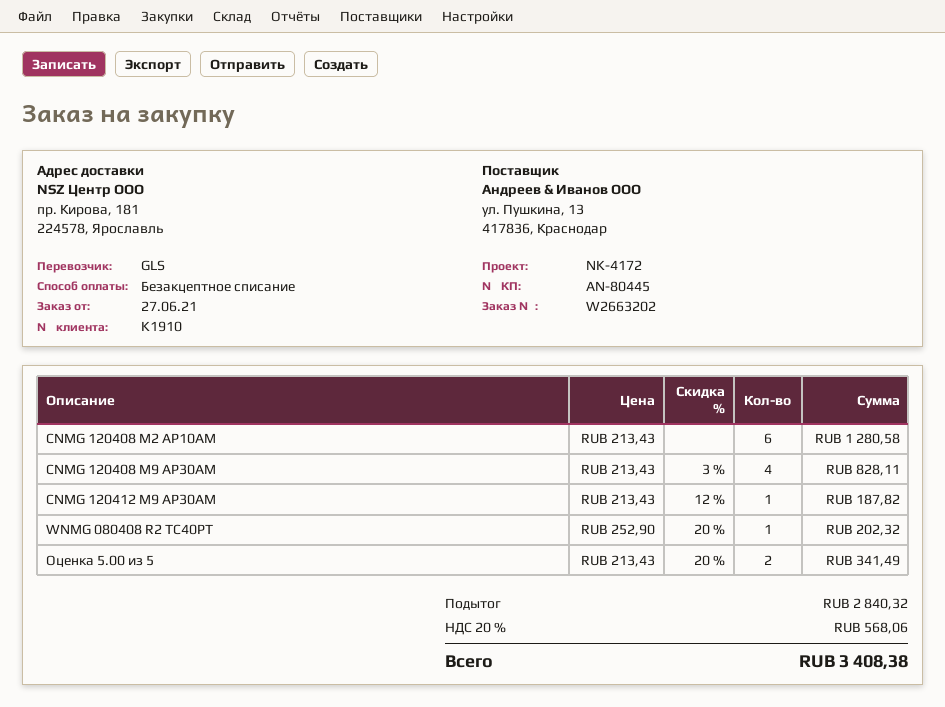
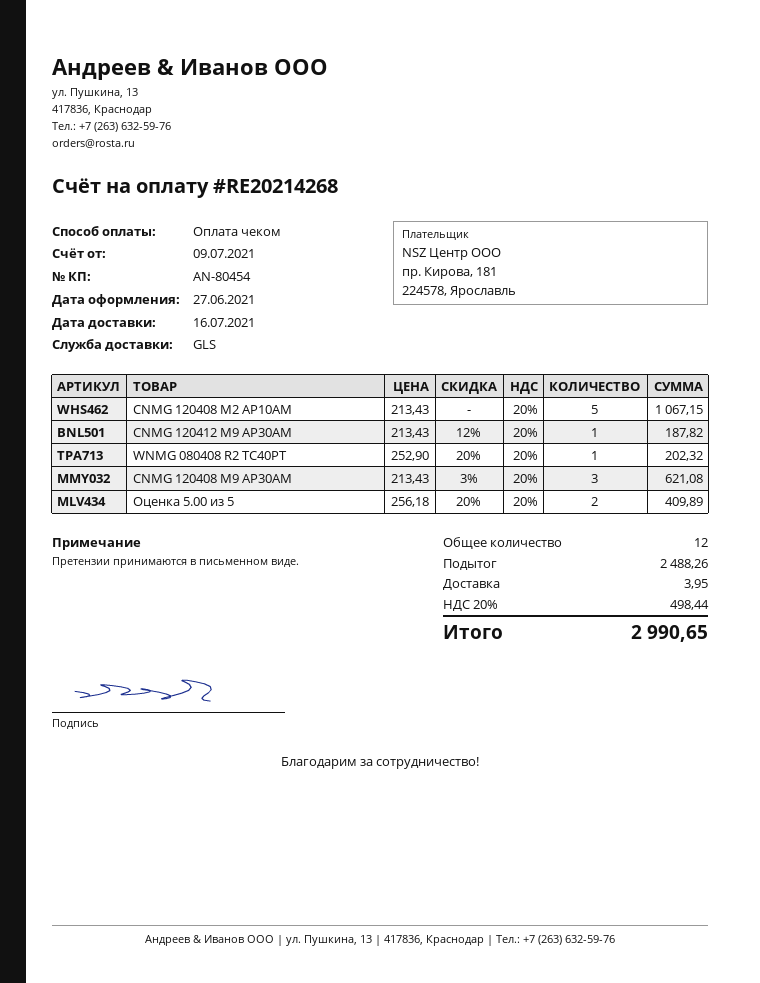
quote number: AN-80445 -> AN-80454
payment method: direct debit -> cheque
CNMG 120408 M2 AP10AM: 6 x 213.43 = 1280.58 -> 5 x 213.43 = 1067.15
CNMG 120408 M9 AP30AM: 4 x 213.43 - 3% = 828.11 -> 3 x 213.43 - 3% = 621.08
Оценка 5.00 из 5: 2 x 213.43 - 20% = 341.49 -> 2 x 256.18 - 20% = 409.89
subtotal: 2840.32 -> 2488.26
shipping: none -> 3.95
tax: 20% = 568.06 -> 20% = 498.44
total: 3408.38 -> 2990.65

